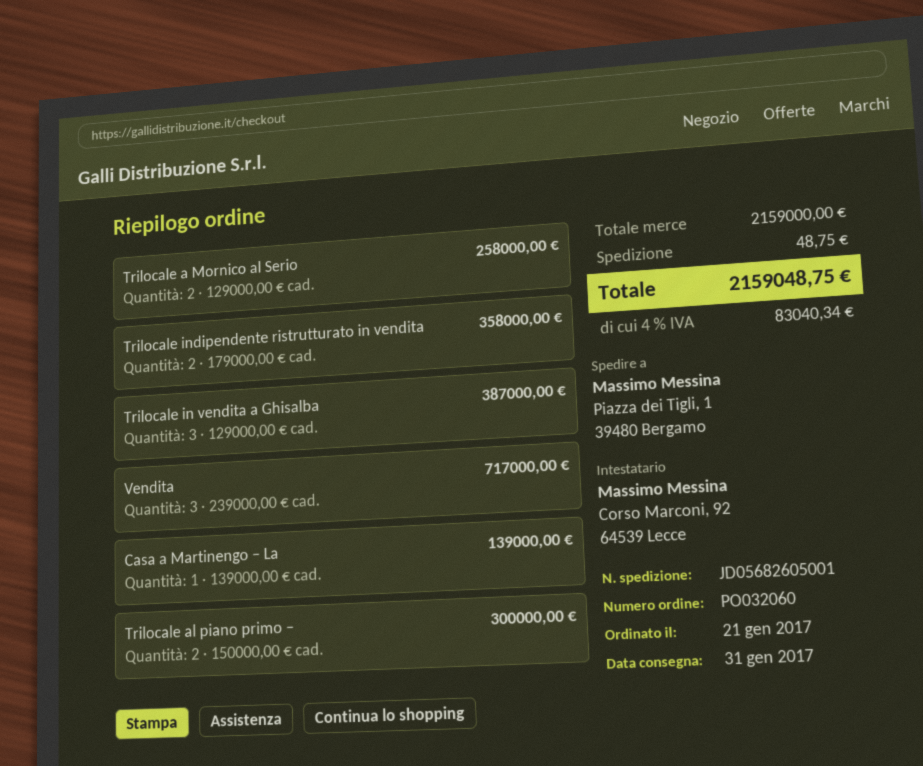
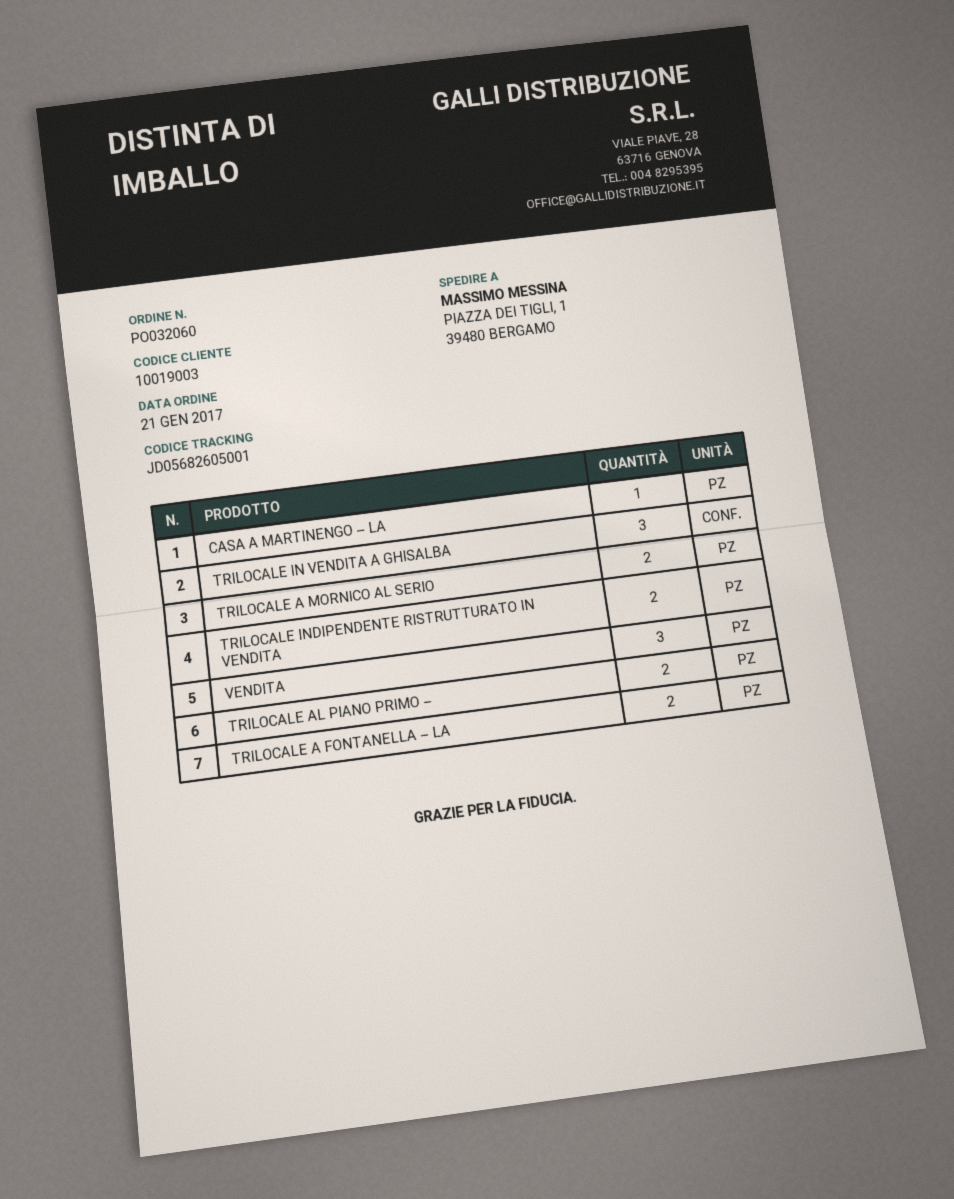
TRILOCALE A FONTANELLA – LA: none -> 2

